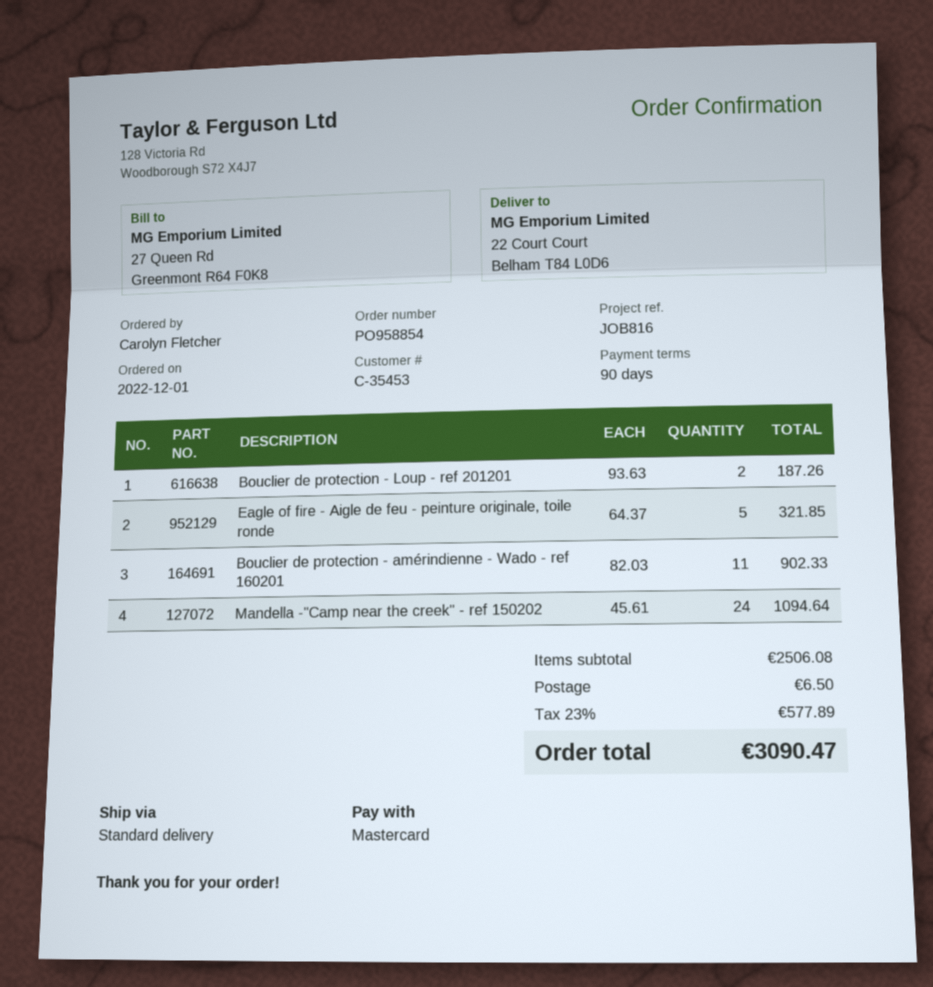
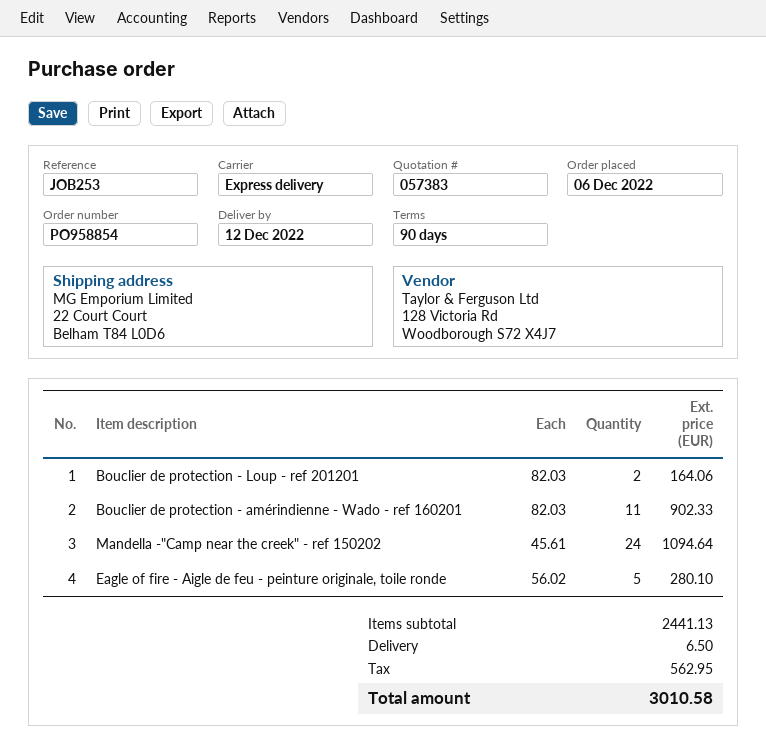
order date: 2022-12-01 -> 2022-12-06
reference: JOB816 -> JOB253
shipping method: standard -> express
Bouclier de protection - Loup - ref 201201: 2 x 93.63 = 187.26 -> 2 x 82.03 = 164.06
Eagle of fire - Aigle de feu - peinture originale, toile ronde: 5 x 64.37 = 321.85 -> 5 x 56.02 = 280.10
subtotal: 2506.08 -> 2441.13
tax: 577.89 -> 562.95
total: 3090.47 -> 3010.58

